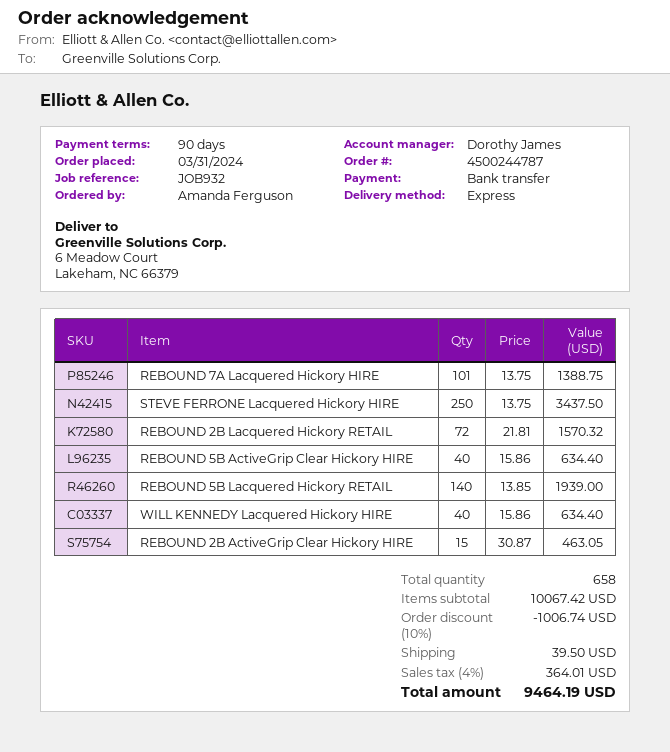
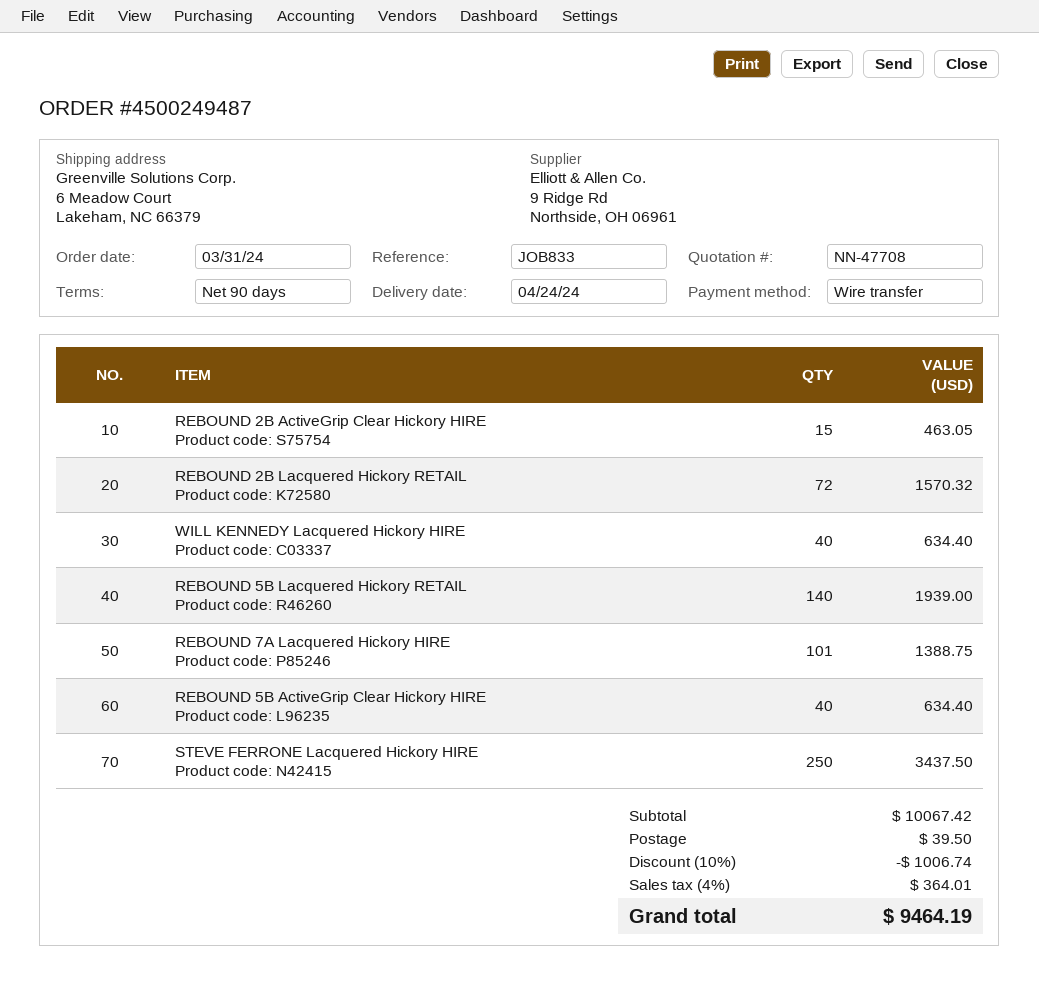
order number: 4500244787 -> 4500249487
reference: JOB932 -> JOB833

